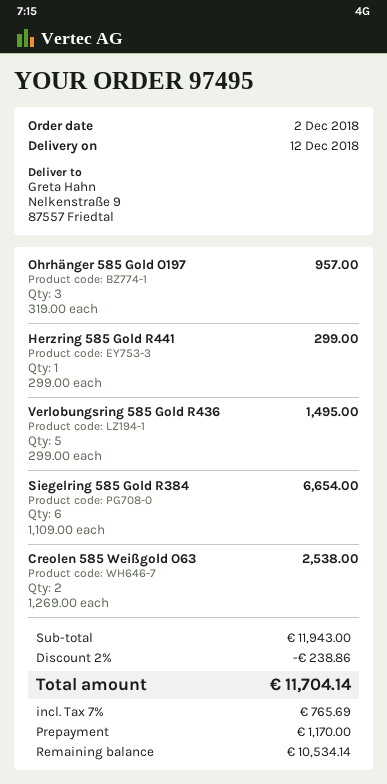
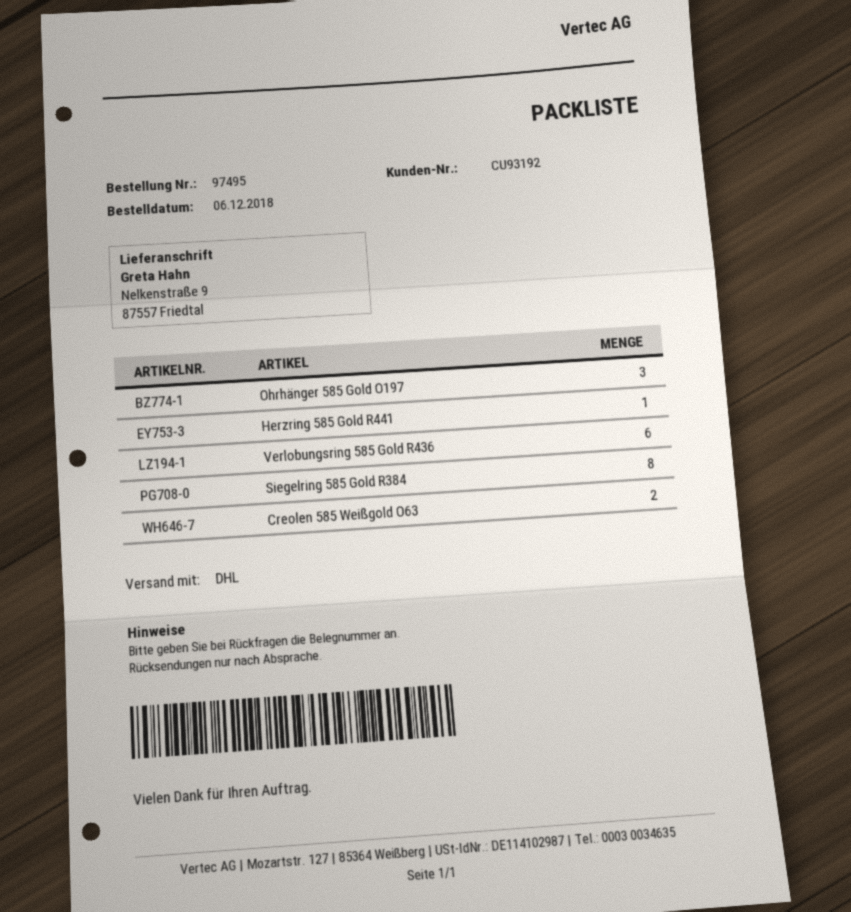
order date: 2018-12-02 -> 2018-12-06
Verlobungsring 585 Gold R436: 5 -> 6
Siegelring 585 Gold R384: 6 -> 8

